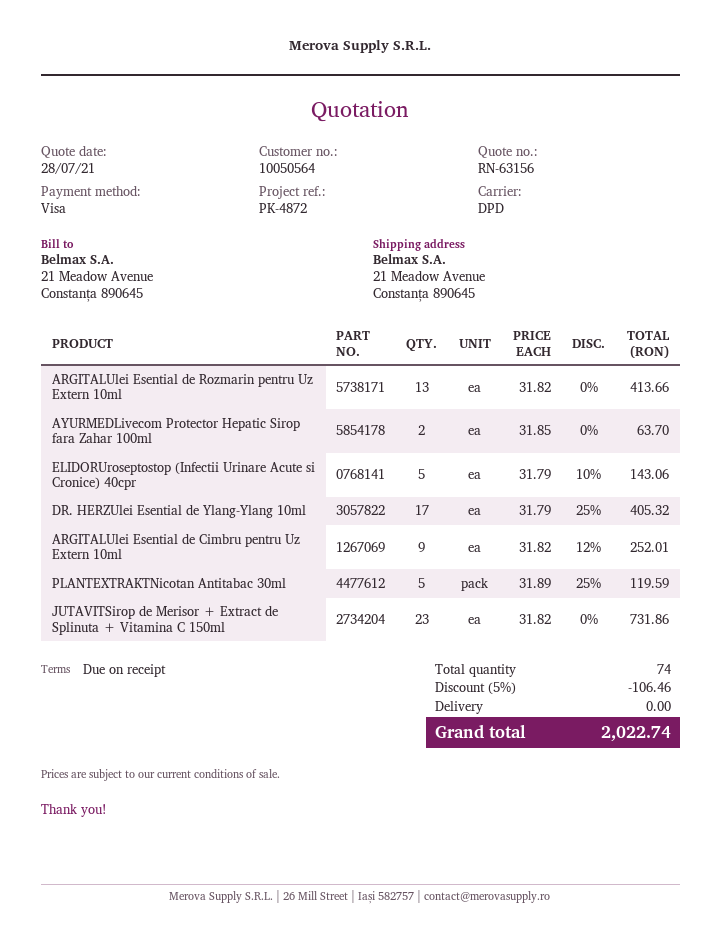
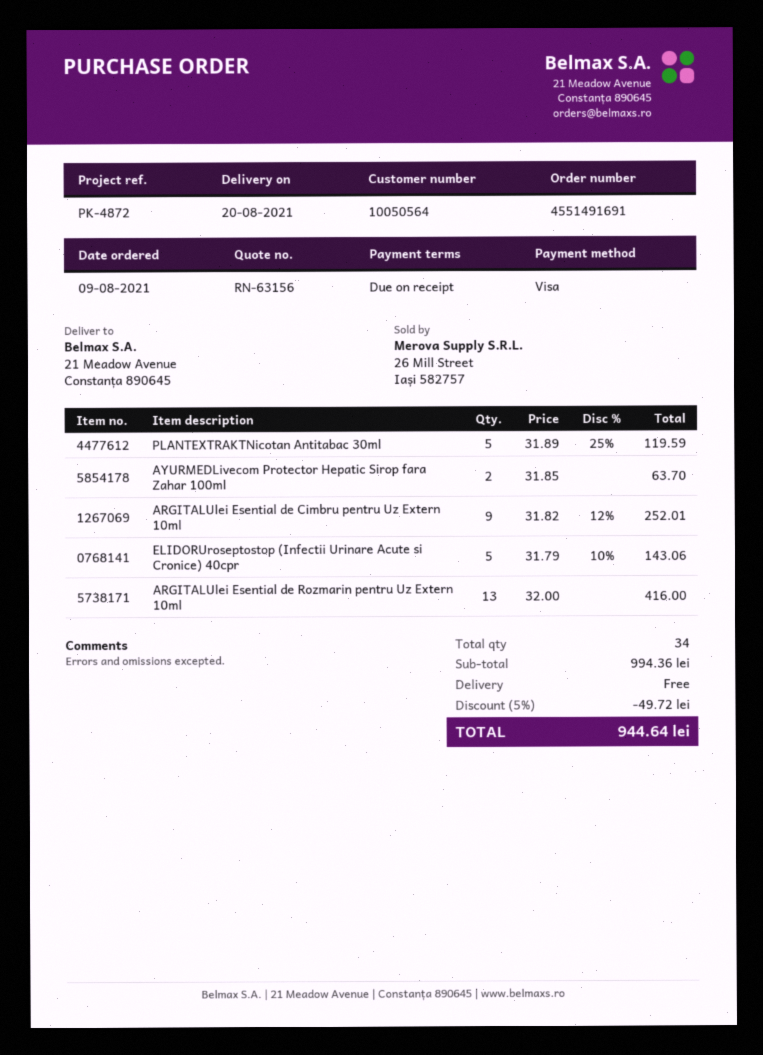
ARGITALUlei Esential de Rozmarin pentru Uz Extern 10ml: 13 x 31.82 = 413.66 -> 13 x 32.00 = 416.00
DR. HERZUlei Esential de Ylang-Ylang 10ml: 17 x 31.79 - 25% = 405.32 -> none
JUTAVITSirop de Merisor + Extract de Splinuta + Vitamina C 150ml: 23 x 31.82 = 731.86 -> none
total quantity: 74 -> 34
discount: 5% = 106.46 -> 5% = 49.72
total: 2022.74 -> 944.64

